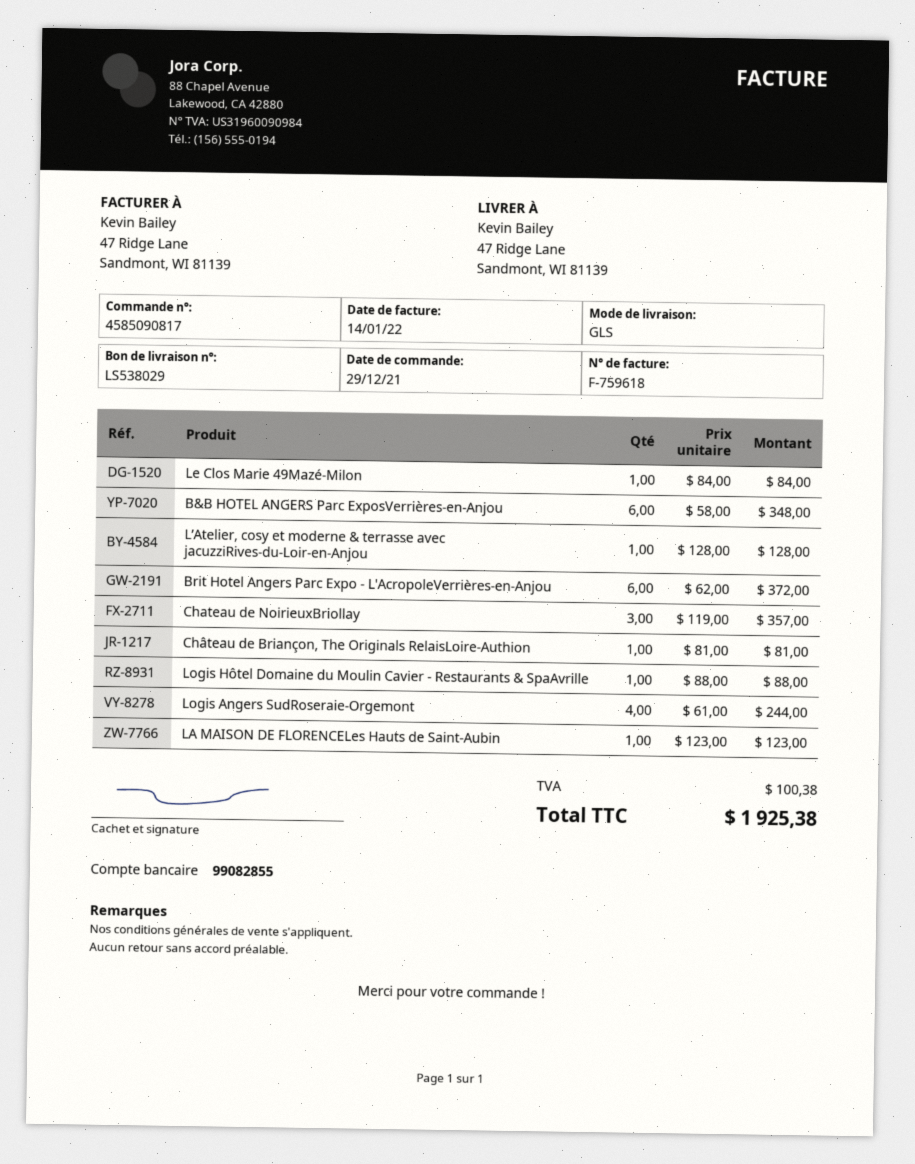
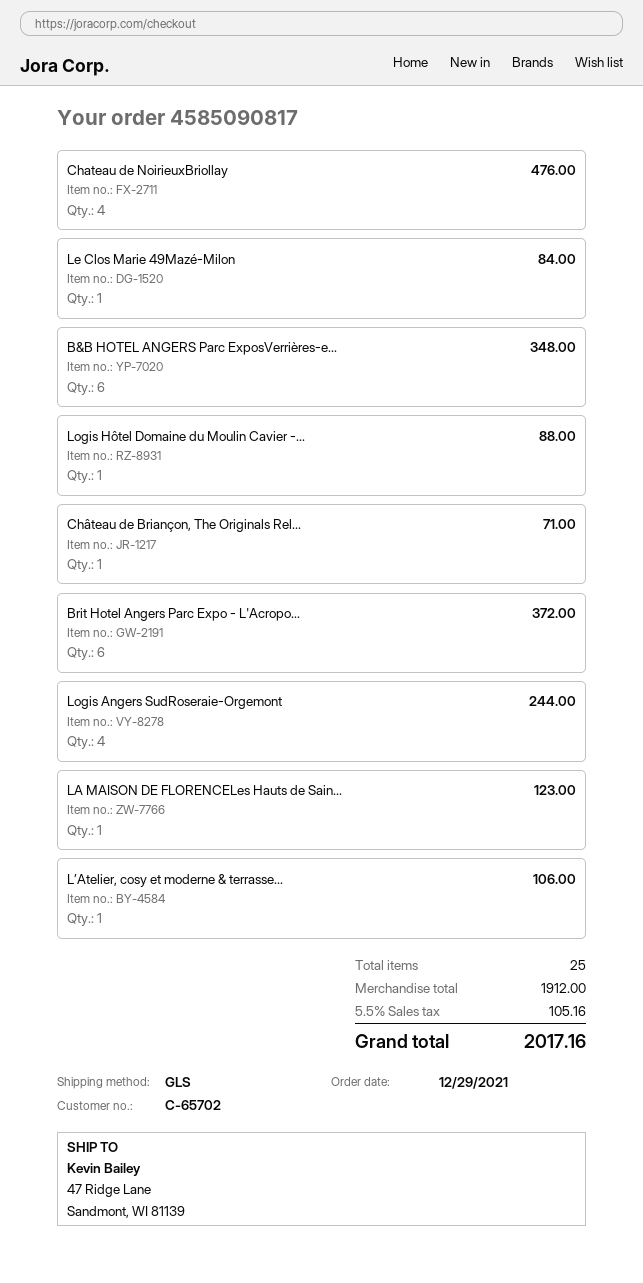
L’Atelier, cosy et moderne & terrasse avec jacuzziRives-du-Loir-en-Anjou: 1 for 128.00 -> 1 for 106.00
Chateau de NoirieuxBriollay: 3 for 357.00 -> 4 for 476.00
Château de Briançon, The Originals RelaisLoire-Authion: 1 for 81.00 -> 1 for 71.00
tax: 100.38 -> 105.16
total: 1925.38 -> 2017.16

